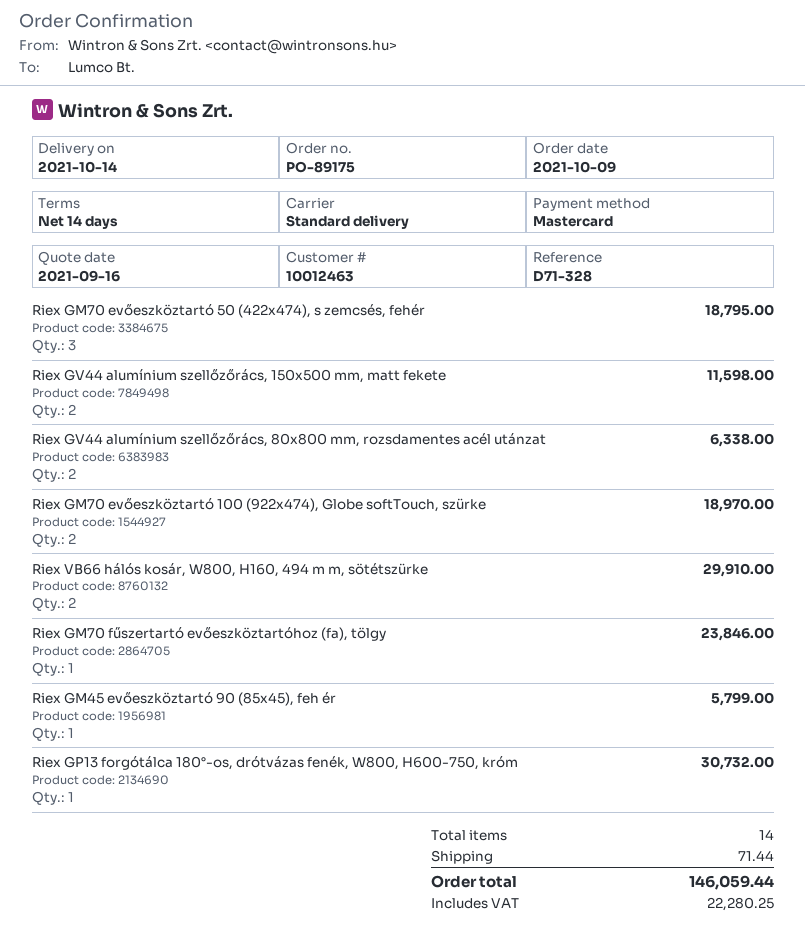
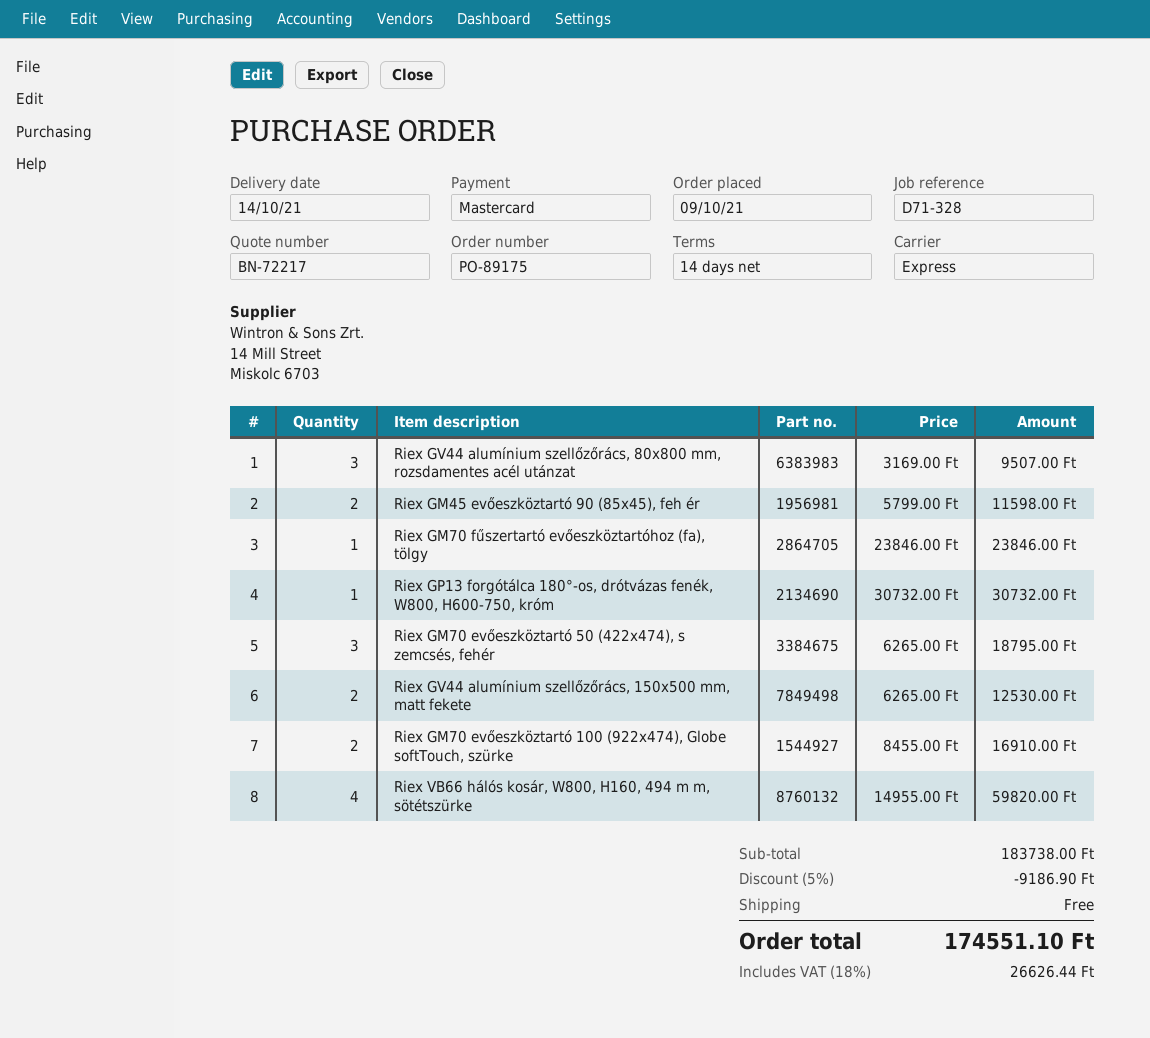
shipping method: standard -> express
Riex GV44 alumínium szellőzőrács, 150x500 mm, matt fekete: 2 for 11598.00 -> 2 for 12530.00
Riex GV44 alumínium szellőzőrács, 80x800 mm, rozsdamentes acél utánzat: 2 for 6338.00 -> 3 for 9507.00
Riex GM70 evőeszköztartó 100 (922x474), Globe softTouch, szürke: 2 for 18970.00 -> 2 for 16910.00
Riex VB66 hálós kosár, W800, H160, 494 m m, sötétszürke: 2 for 29910.00 -> 4 for 59820.00
Riex GM45 evőeszköztartó 90 (85x45), feh ér: 1 for 5799.00 -> 2 for 11598.00
discount: none -> 5% = 9186.90
shipping: 71.44 -> 0.00
tax: 22280.25 -> 26626.44
total: 146059.44 -> 174551.10

